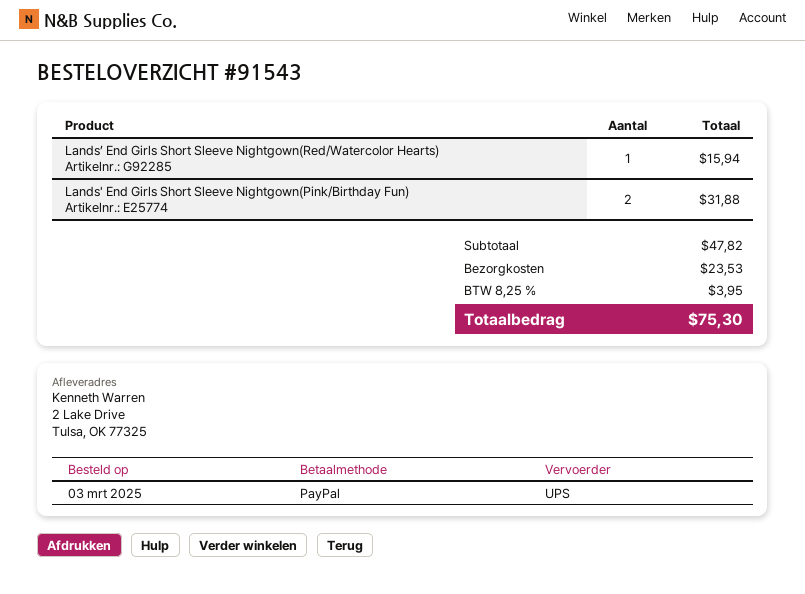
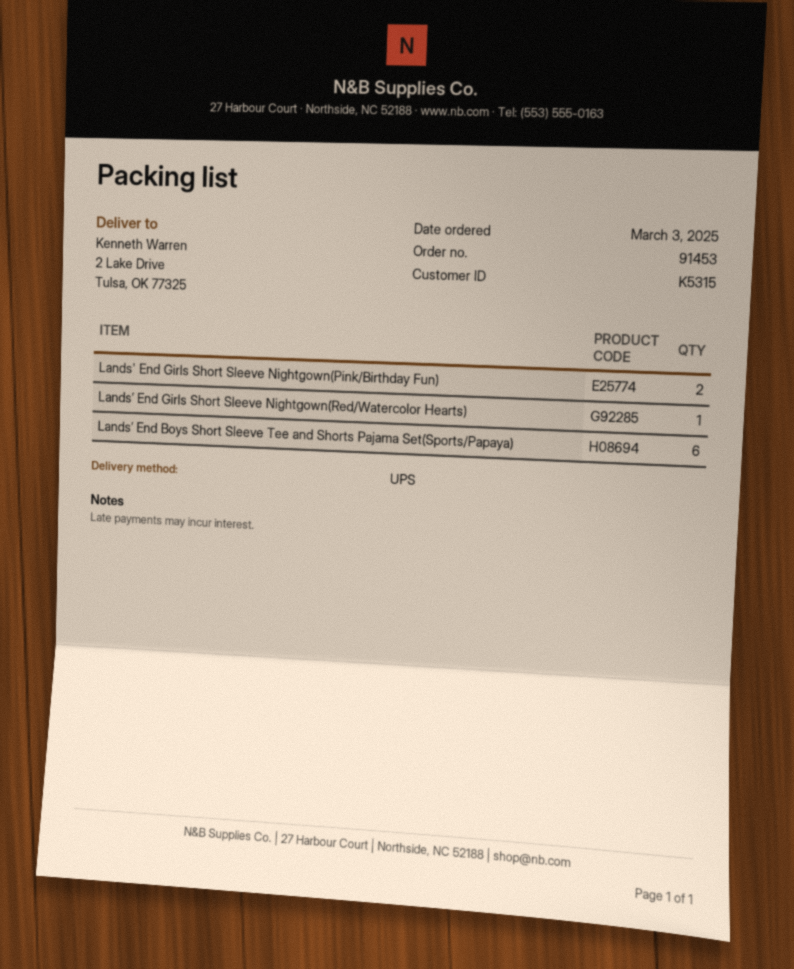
order number: 91543 -> 91453
Lands’ End Boys Short Sleeve Tee and Shorts Pajama Set(Sports/Papaya): none -> 6

